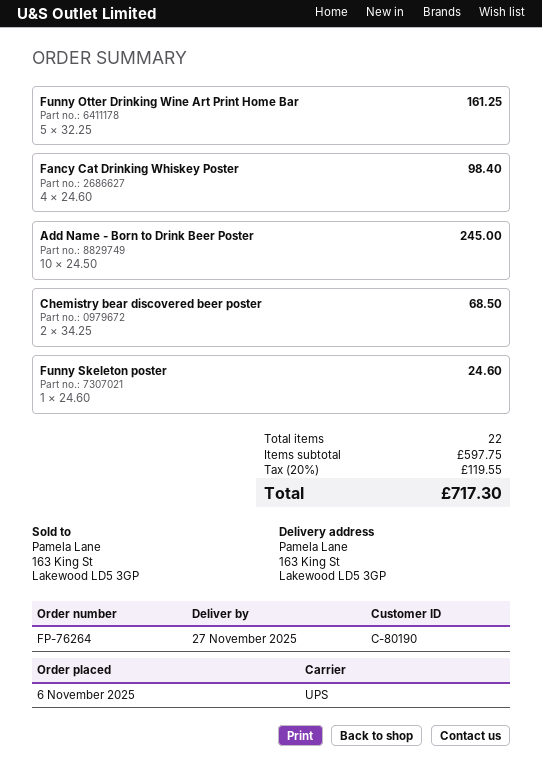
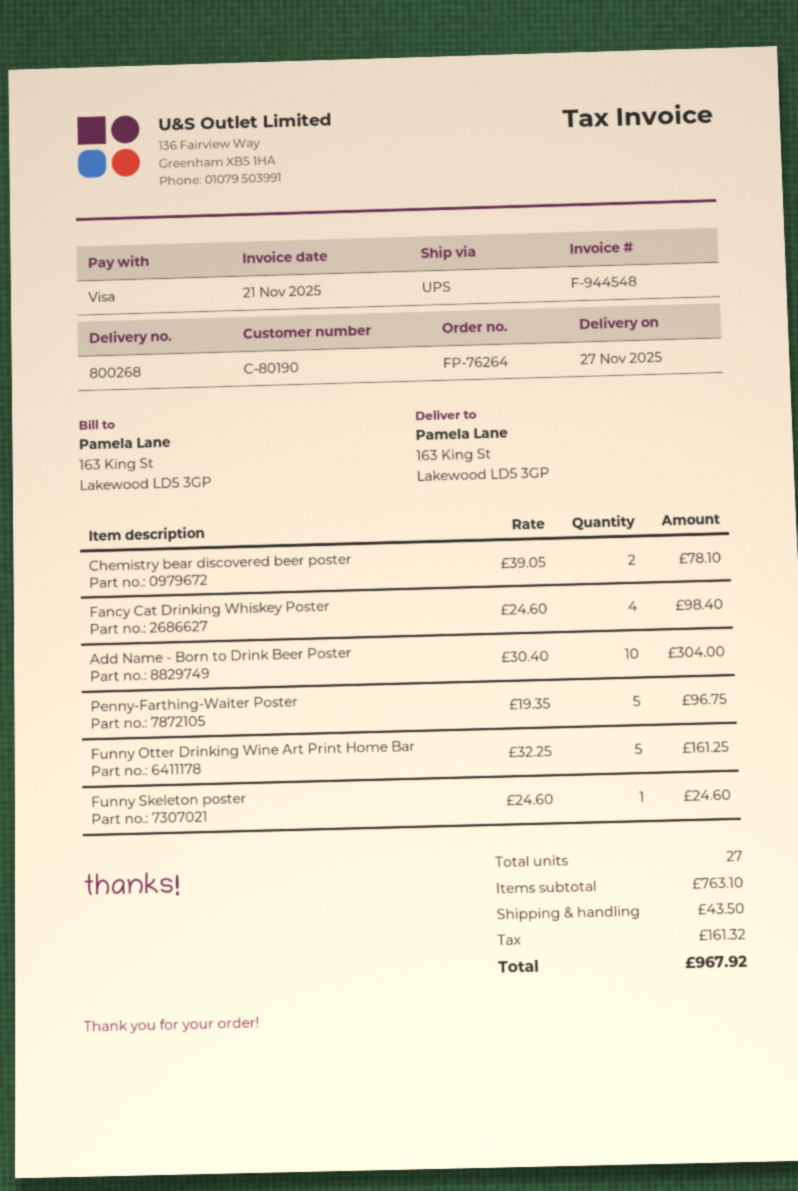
Add Name - Born to Drink Beer Poster: 10 x 24.50 = 245.00 -> 10 x 30.40 = 304.00
Chemistry bear discovered beer poster: 2 x 34.25 = 68.50 -> 2 x 39.05 = 78.10
Penny-Farthing-Waiter Poster: none -> 5 x 19.35 = 96.75
total quantity: 22 -> 27
subtotal: 597.75 -> 763.10
shipping: none -> 43.50
tax: 119.55 -> 161.32
total: 717.30 -> 967.92

